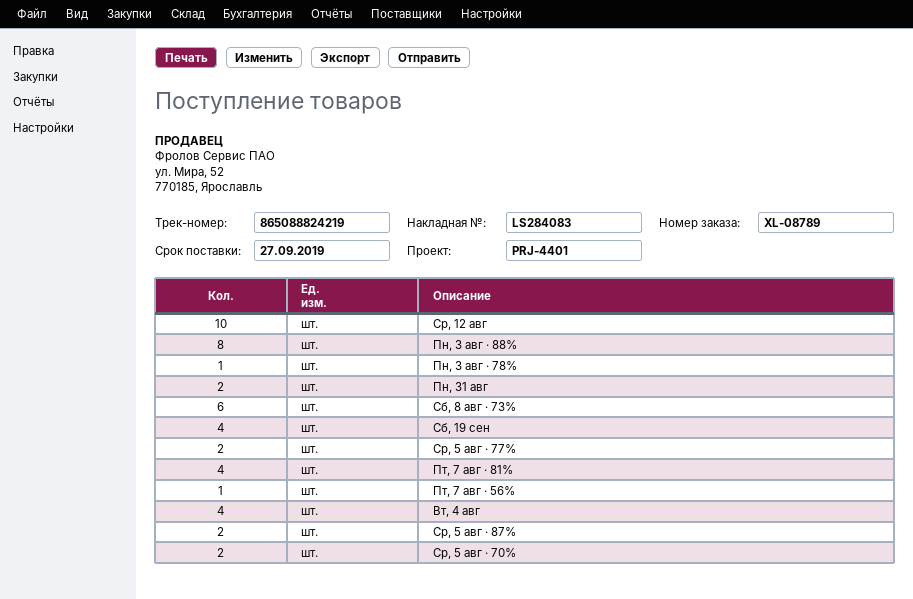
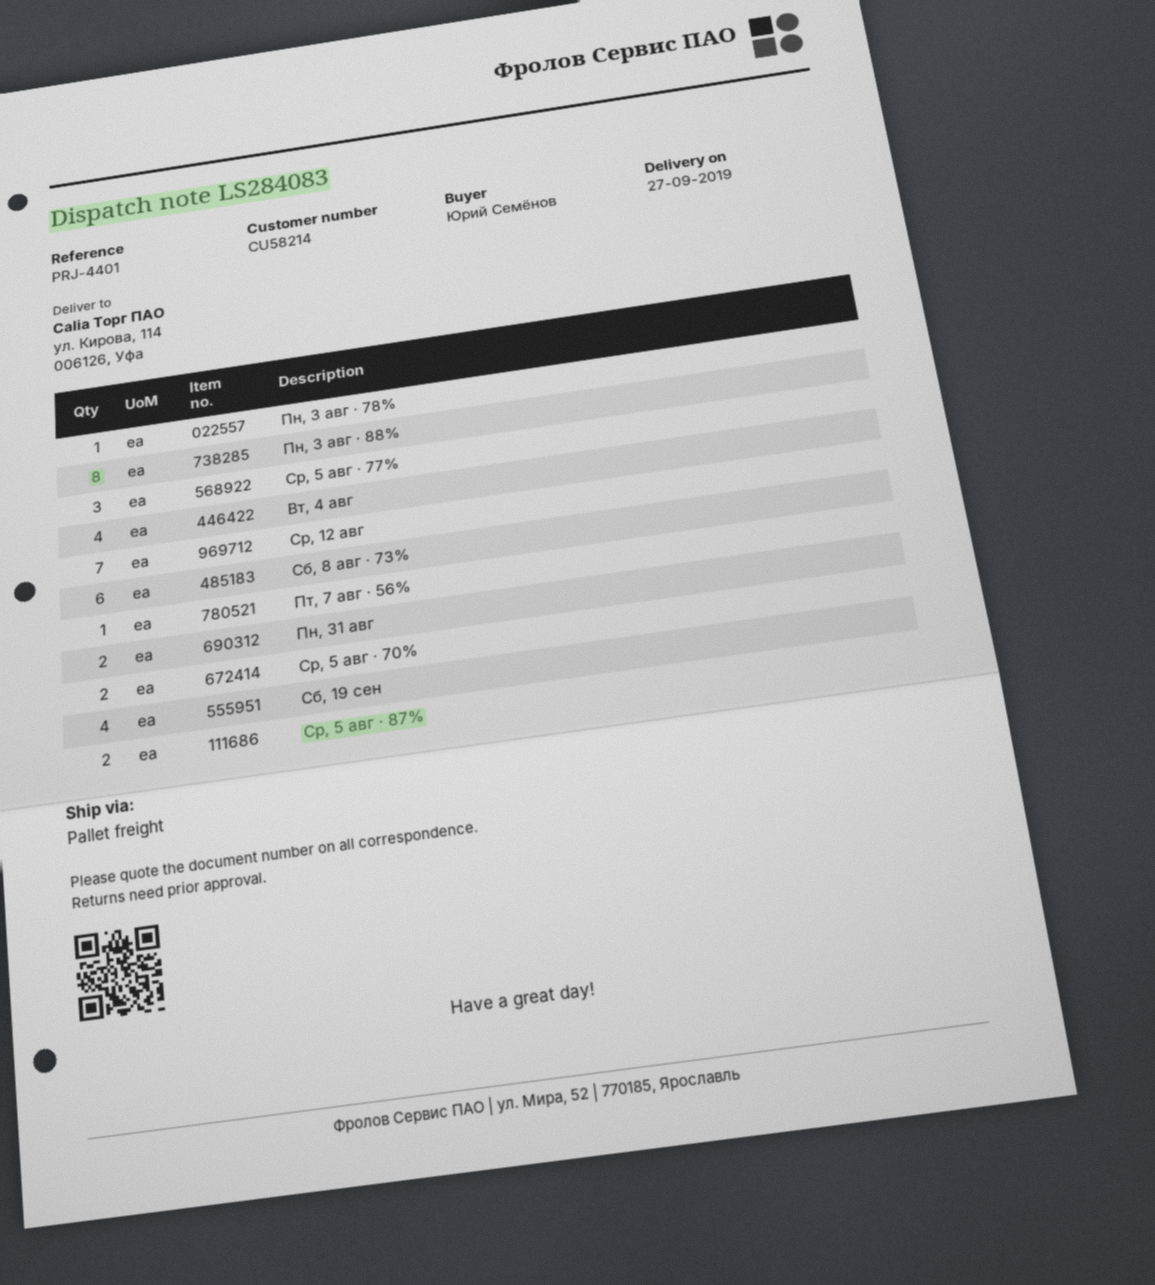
Ср, 12 авг: 10 -> 7
Ср, 5 авг · 77%: 2 -> 3
Пт, 7 авг · 81%: 4 -> none

